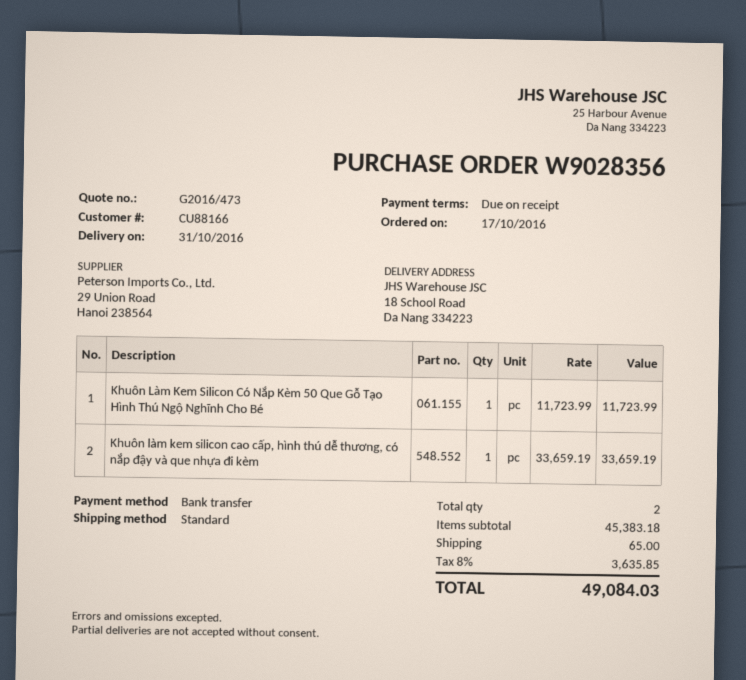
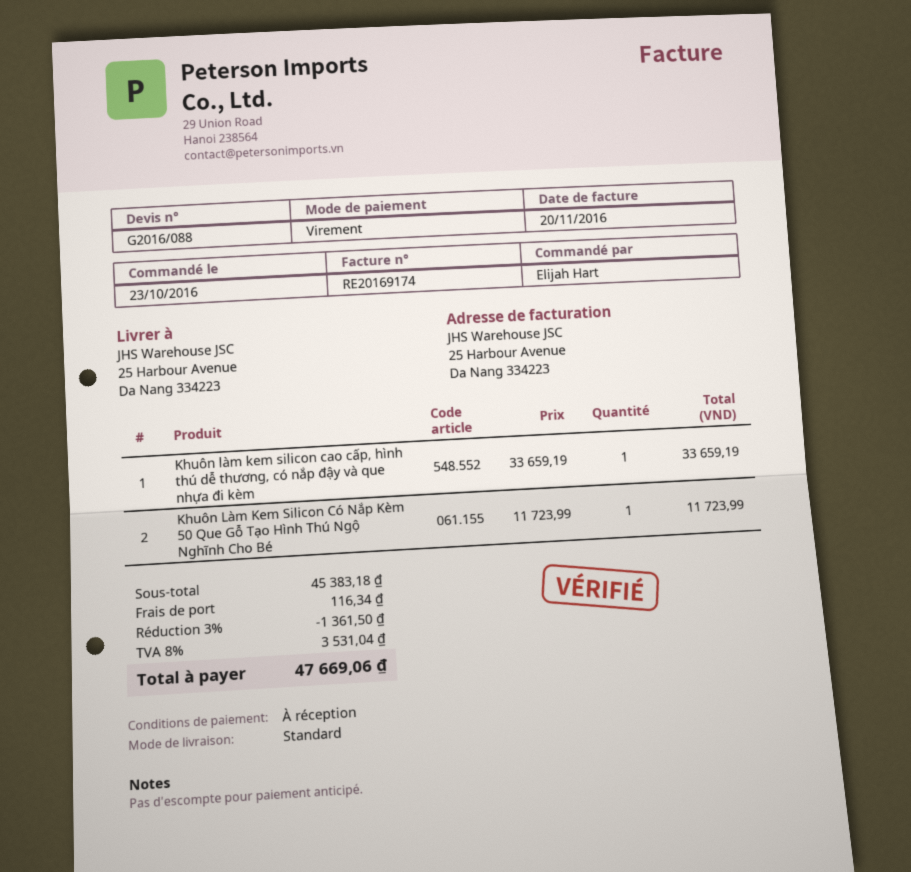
quote number: G2016/473 -> G2016/088
order date: 2016-10-17 -> 2016-10-23
ship to: 18 School Road, Da Nang 334223 -> 25 Harbour Avenue, Da Nang 334223
discount: none -> 3% = 1361.50
shipping: 65.00 -> 116.34
tax: 8% = 3635.85 -> 8% = 3531.04
total: 49084.03 -> 47669.06

